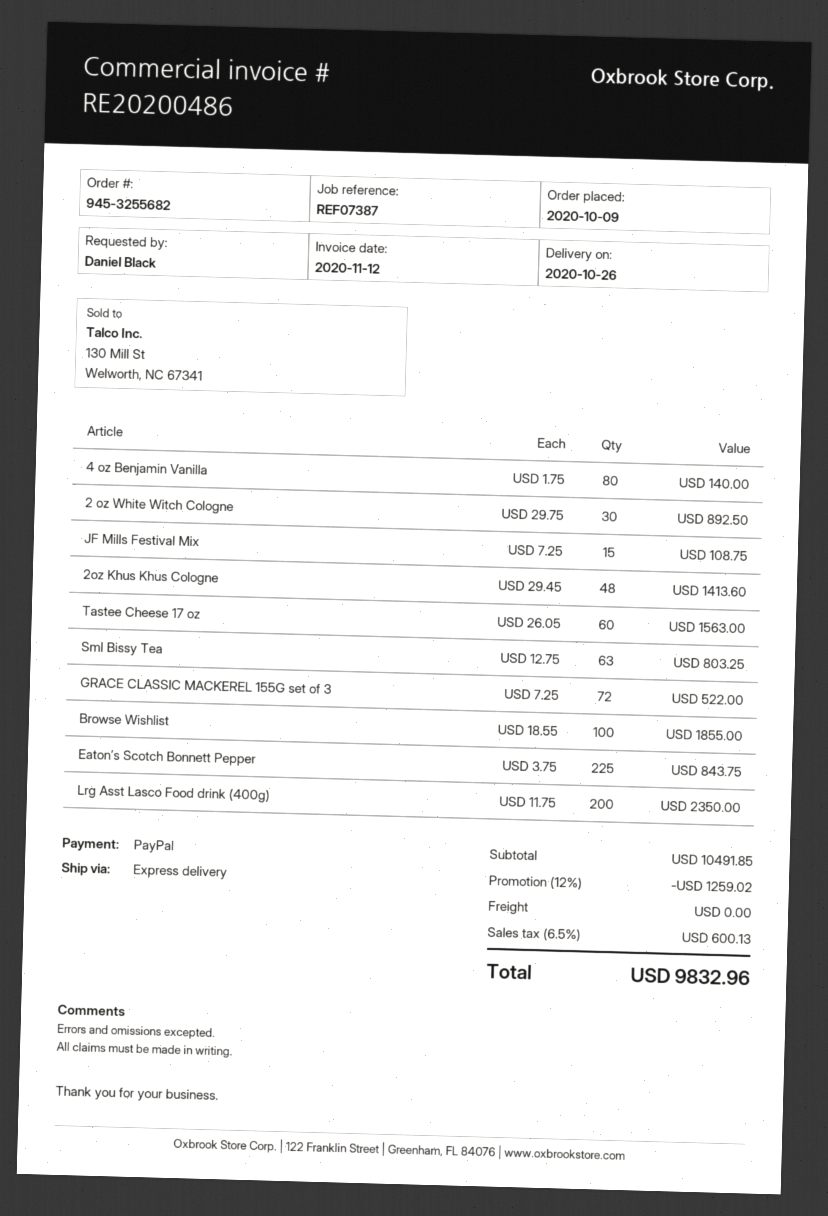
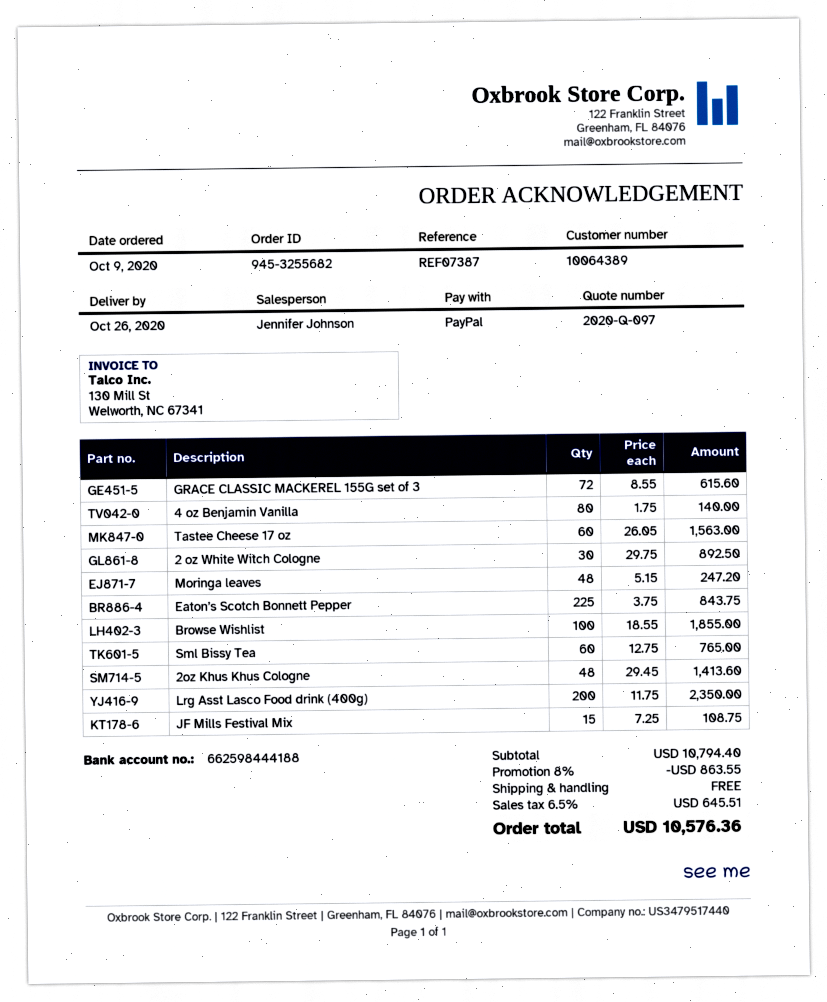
Sml Bissy Tea: 63 x 12.75 = 803.25 -> 60 x 12.75 = 765.00
GRACE CLASSIC MACKEREL 155G set of 3: 72 x 7.25 = 522.00 -> 72 x 8.55 = 615.60
Moringa leaves: none -> 48 x 5.15 = 247.20
subtotal: 10491.85 -> 10794.40
discount: 12% = 1259.02 -> 8% = 863.55
tax: 6.5% = 600.13 -> 6.5% = 645.51
total: 9832.96 -> 10576.36

